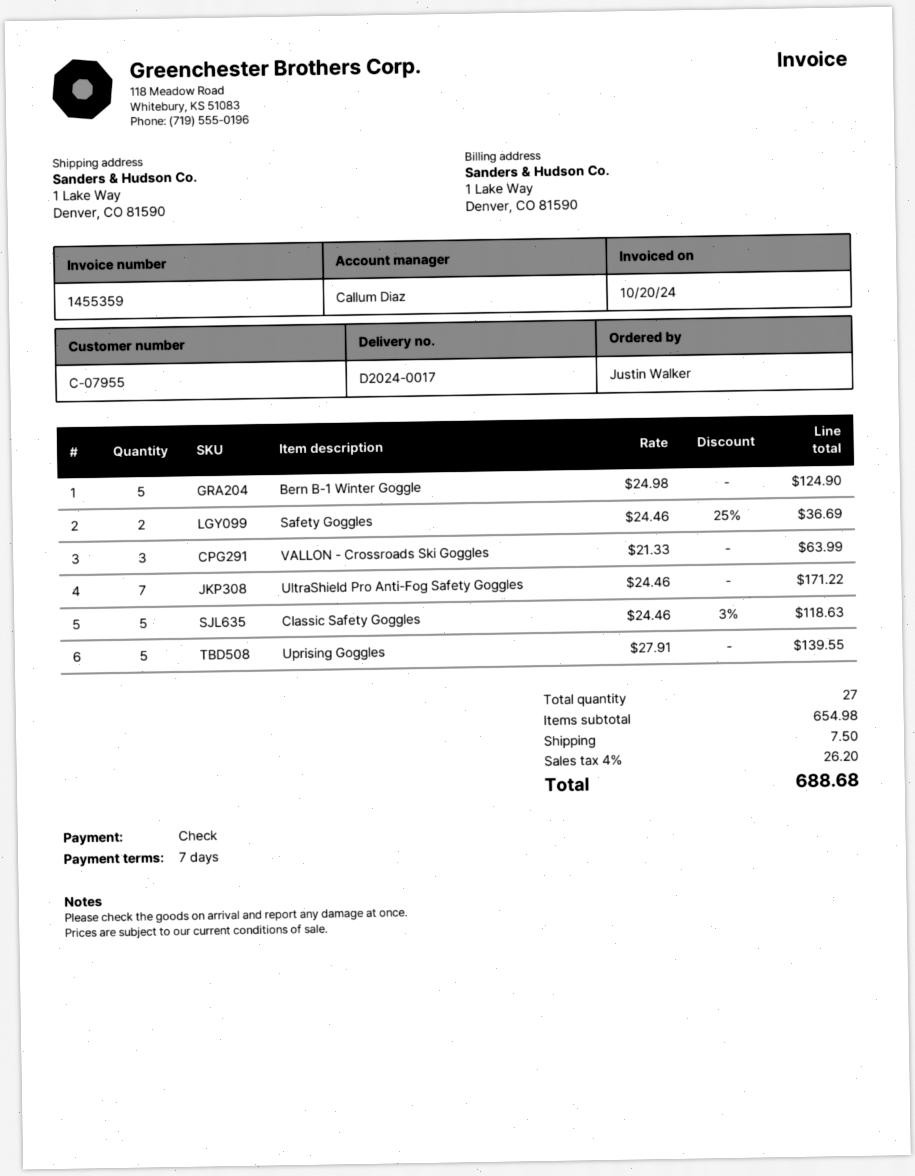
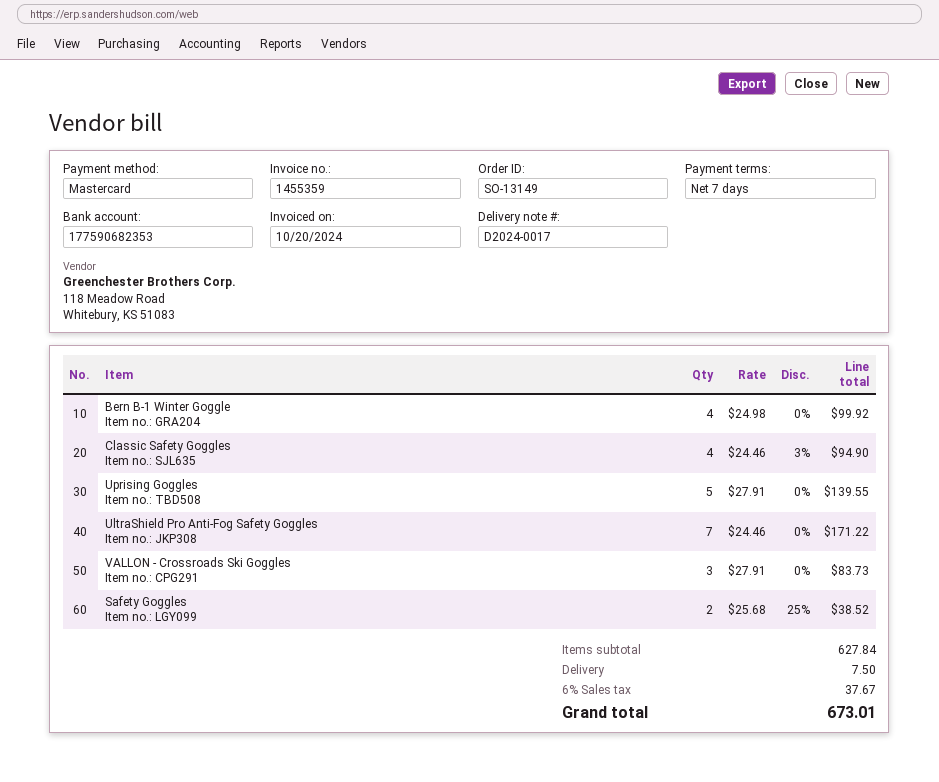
payment method: cheque -> Mastercard
Bern B-1 Winter Goggle: 5 x 24.98 = 124.90 -> 4 x 24.98 = 99.92
Safety Goggles: 2 x 24.46 - 25% = 36.69 -> 2 x 25.68 - 25% = 38.52
VALLON - Crossroads Ski Goggles: 3 x 21.33 = 63.99 -> 3 x 27.91 = 83.73
Classic Safety Goggles: 5 x 24.46 - 3% = 118.63 -> 4 x 24.46 - 3% = 94.90
subtotal: 654.98 -> 627.84
tax: 4% = 26.20 -> 6% = 37.67
total: 688.68 -> 673.01

